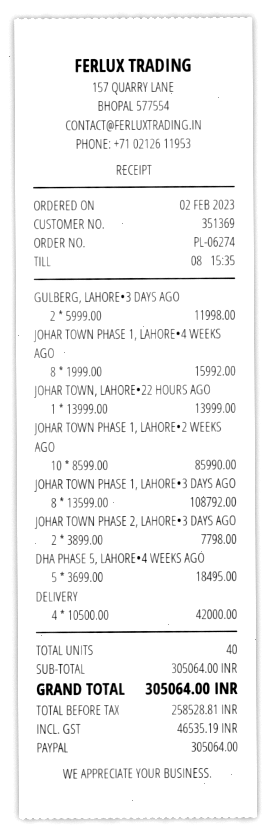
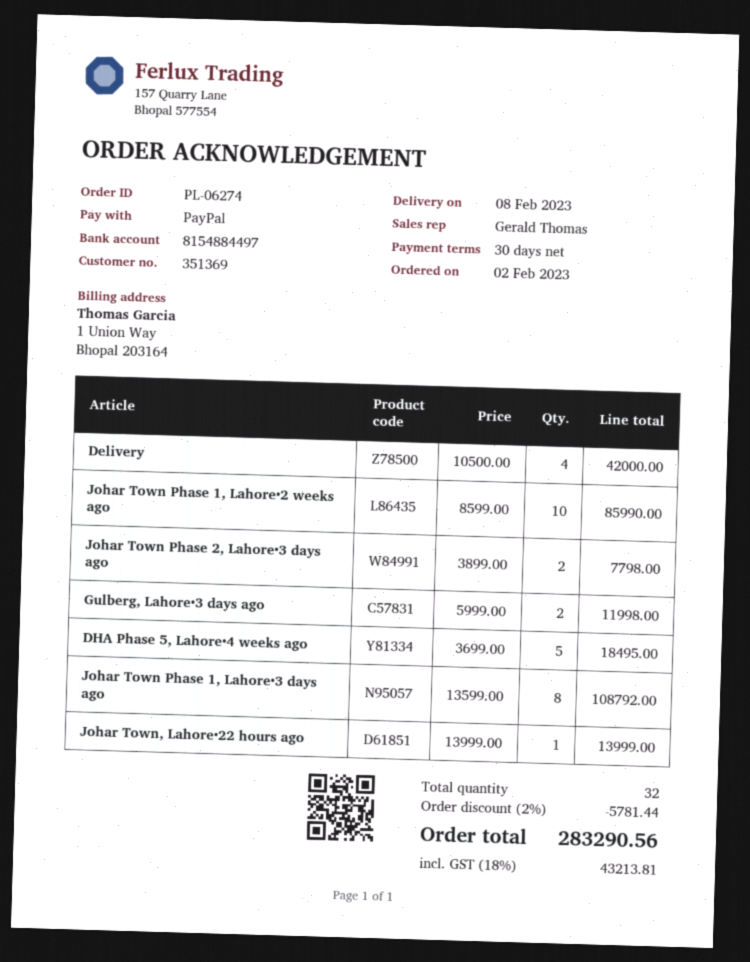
JOHAR TOWN PHASE 1, LAHORE•4 WEEKS AGO: 8 x 1999.00 = 15992.00 -> none
total quantity: 40 -> 32
discount: none -> 2% = 5781.44
tax: 46535.19 -> 43213.81
total: 305064.00 -> 283290.56

